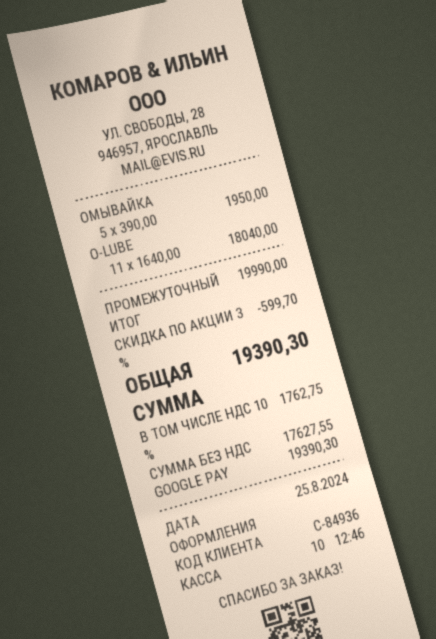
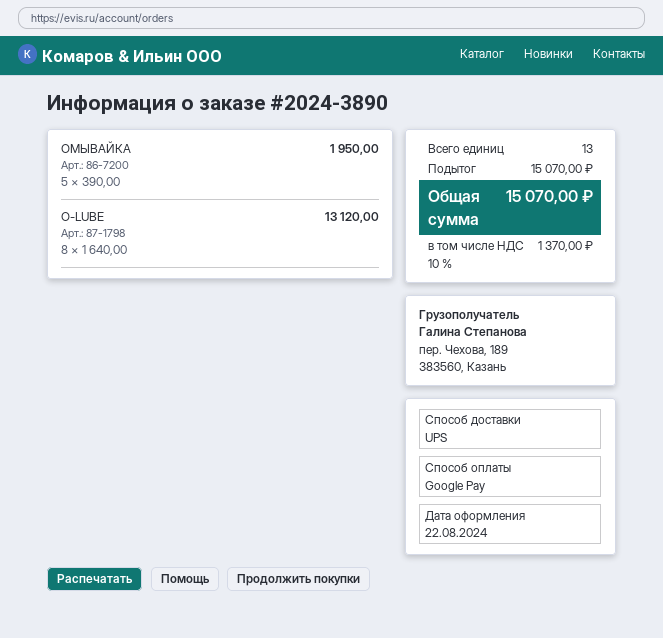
order date: 2024-08-25 -> 2024-08-22
O-LUBE: 11 x 1640.00 = 18040.00 -> 8 x 1640.00 = 13120.00
subtotal: 19990.00 -> 15070.00
discount: 3% = 599.70 -> none
tax: 10% = 1762.75 -> 10% = 1370.00
total: 19390.30 -> 15070.00

